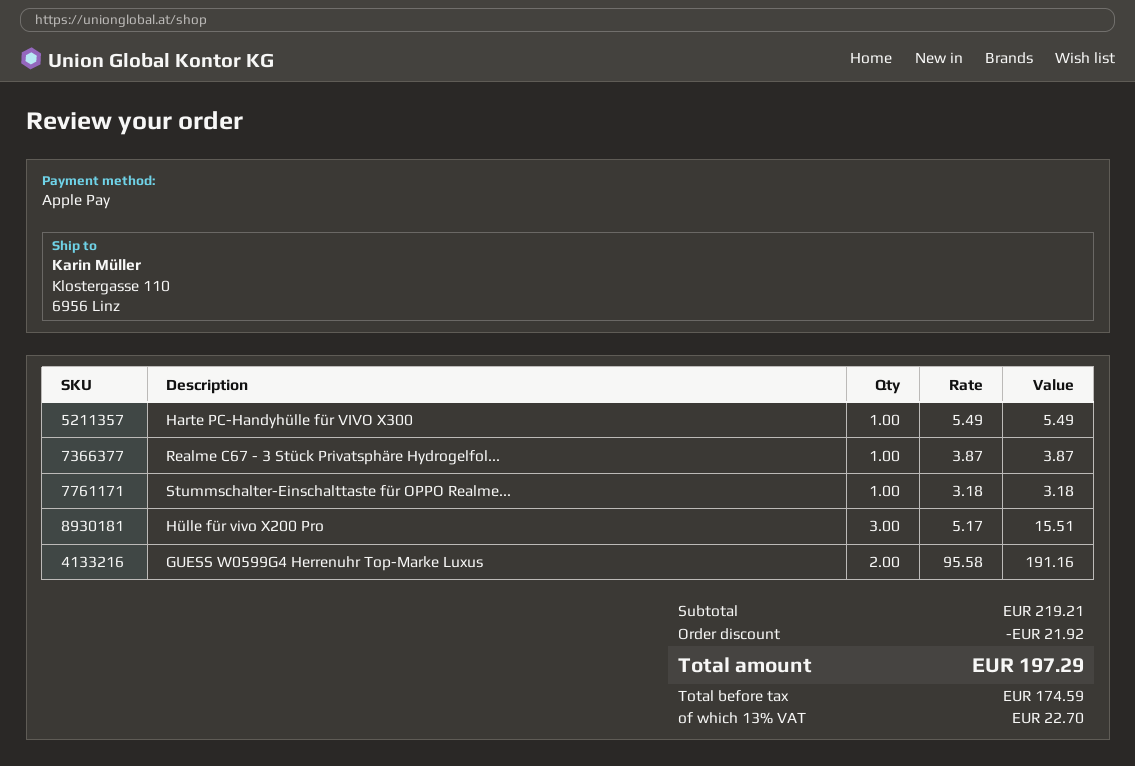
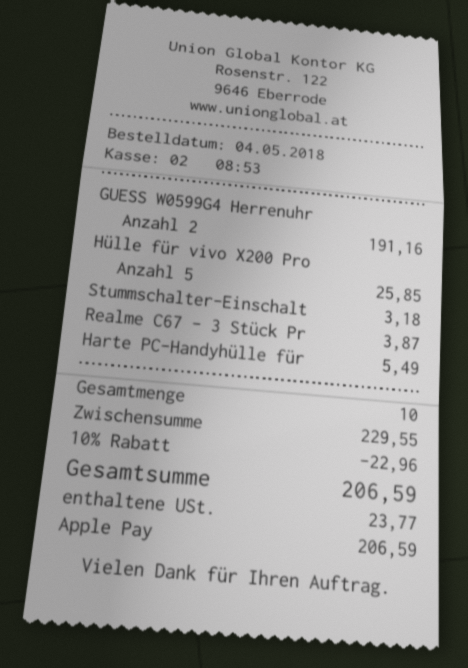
Hülle für vivo X200 Pro: 3 for 15.51 -> 5 for 25.85
subtotal: 219.21 -> 229.55
discount: 21.92 -> 22.96
tax: 22.70 -> 23.77
total: 197.29 -> 206.59

